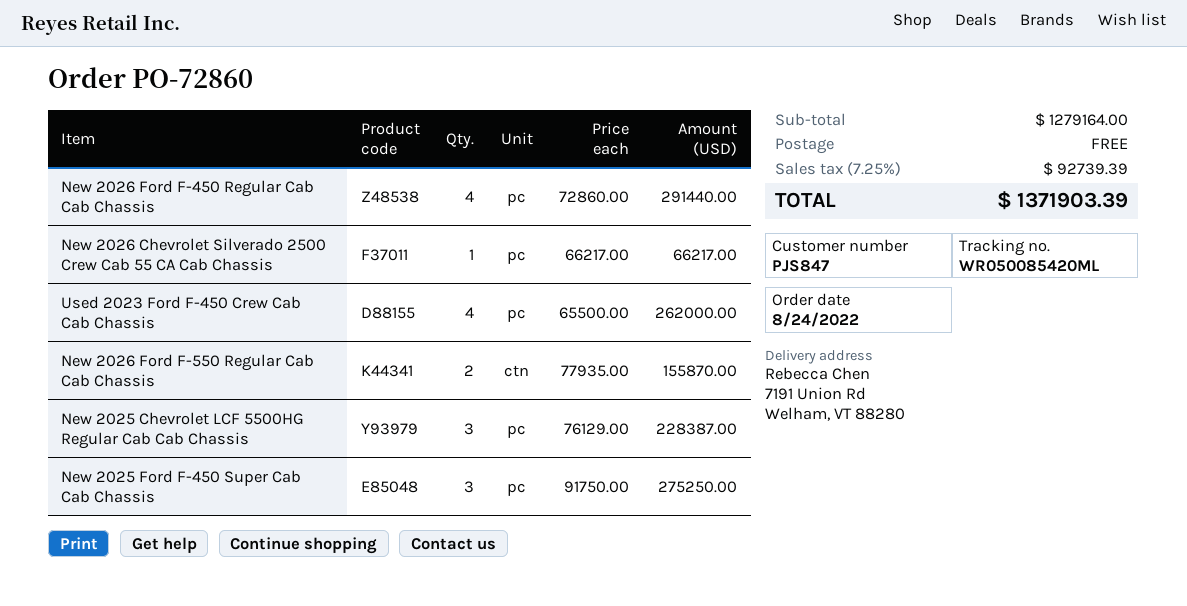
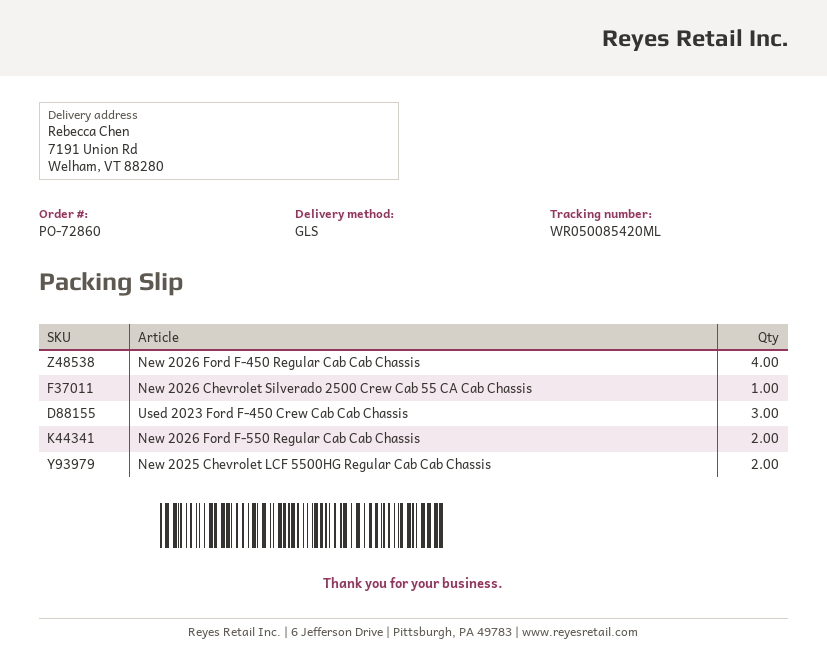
Used 2023 Ford F-450 Crew Cab Cab Chassis: 4 -> 3
New 2025 Chevrolet LCF 5500HG Regular Cab Cab Chassis: 3 -> 2
New 2025 Ford F-450 Super Cab Cab Chassis: 3 -> none

